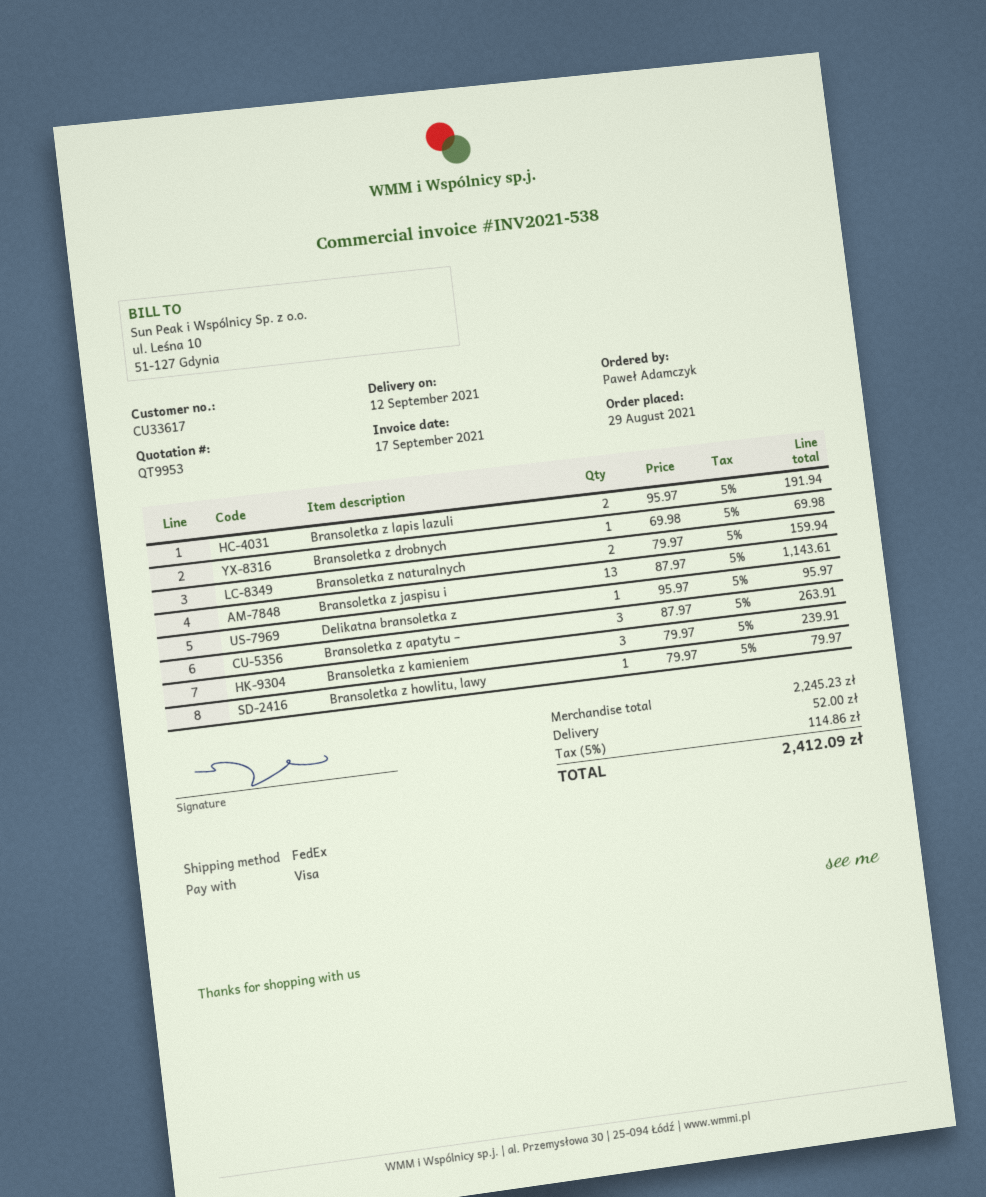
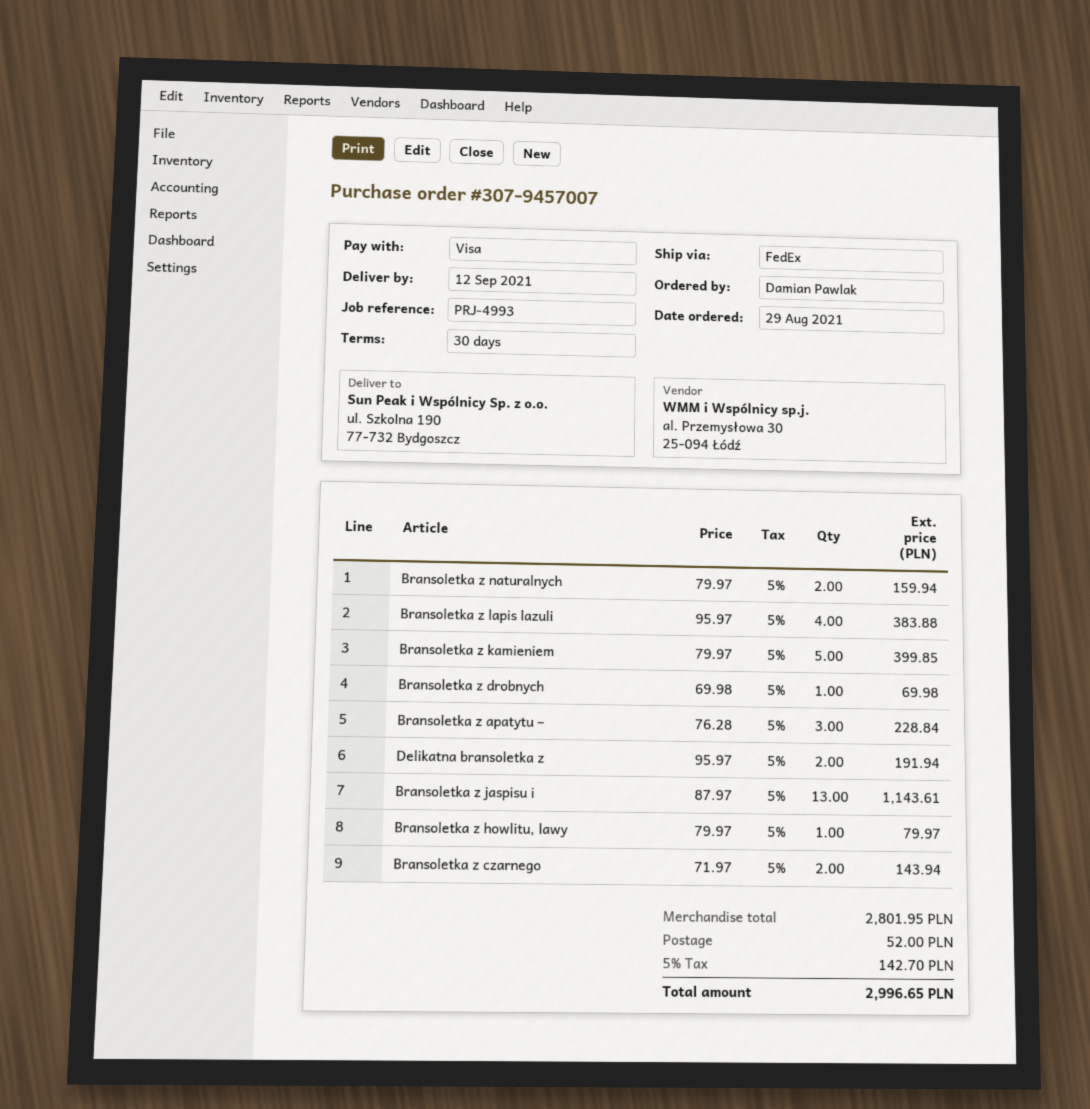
ordered by: Paweł Adamczyk -> Damian Pawlak
Bransoletka z lapis lazuli: 2 x 95.97 = 191.94 -> 4 x 95.97 = 383.88
Delikatna bransoletka z: 1 x 95.97 = 95.97 -> 2 x 95.97 = 191.94
Bransoletka z apatytu –: 3 x 87.97 = 263.91 -> 3 x 76.28 = 228.84
Bransoletka z kamieniem: 3 x 79.97 = 239.91 -> 5 x 79.97 = 399.85
Bransoletka z czarnego: none -> 2 x 71.97 = 143.94
subtotal: 2245.23 -> 2801.95
tax: 5% = 114.86 -> 5% = 142.70
total: 2412.09 -> 2996.65

